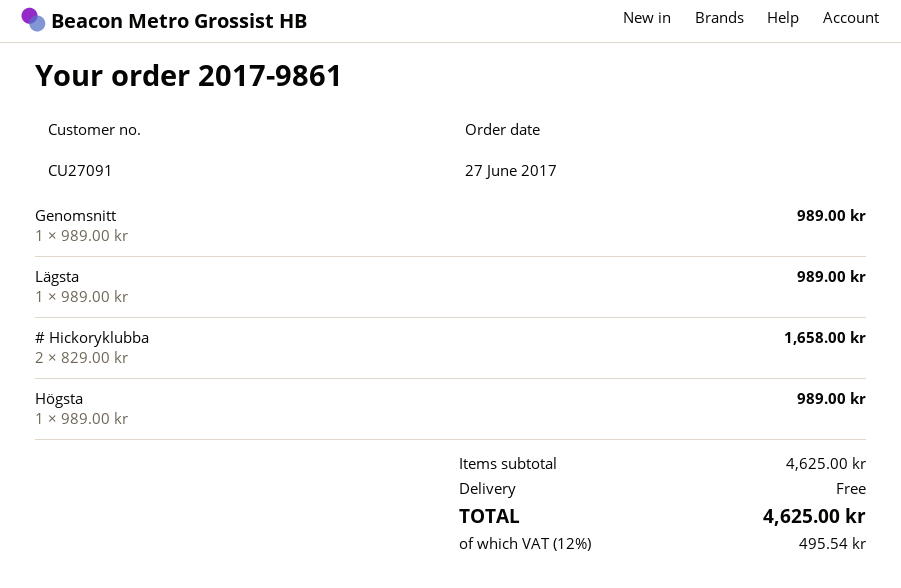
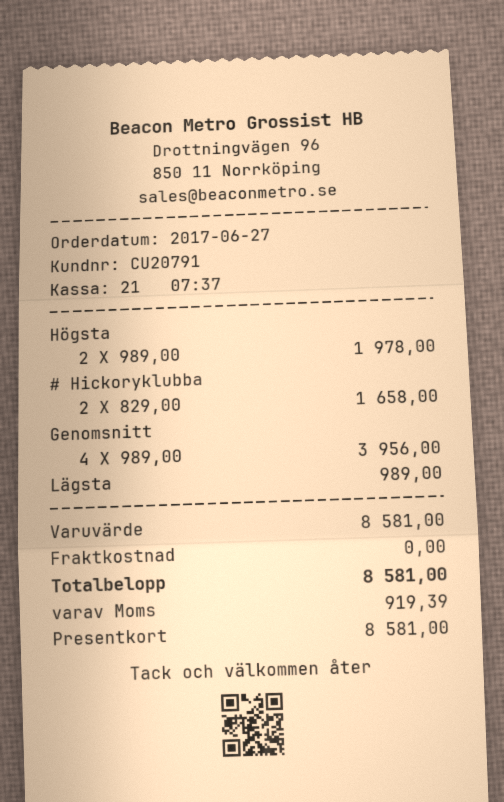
customer number: CU27091 -> CU20791
Genomsnitt: 1 x 989.00 = 989.00 -> 4 x 989.00 = 3956.00
Högsta: 1 x 989.00 = 989.00 -> 2 x 989.00 = 1978.00
subtotal: 4625.00 -> 8581.00
tax: 495.54 -> 919.39
total: 4625.00 -> 8581.00

